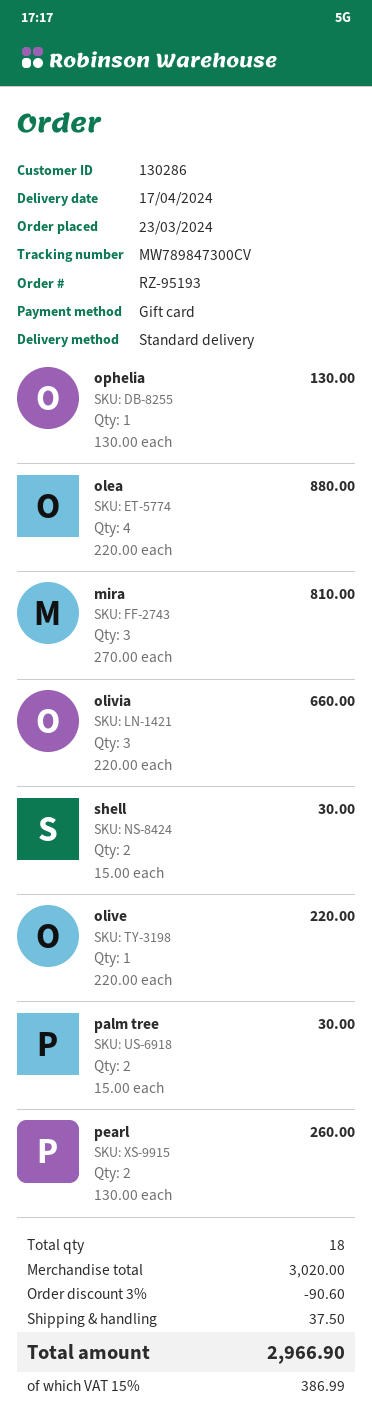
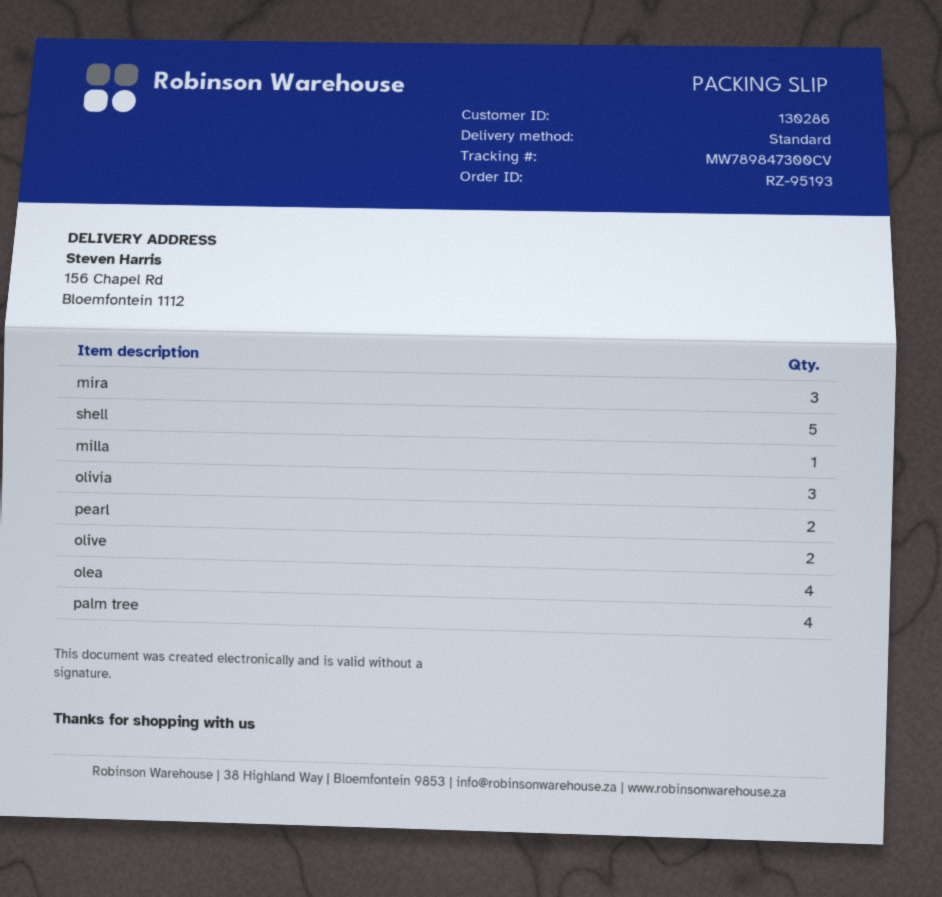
ophelia: 1 -> none
shell: 2 -> 5
olive: 1 -> 2
palm tree: 2 -> 4
milla: none -> 1

